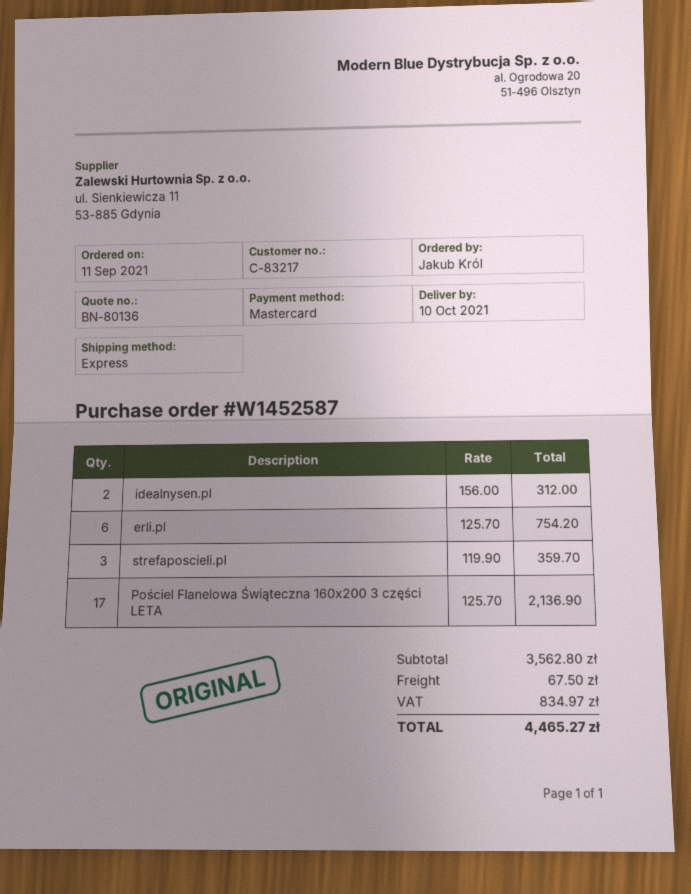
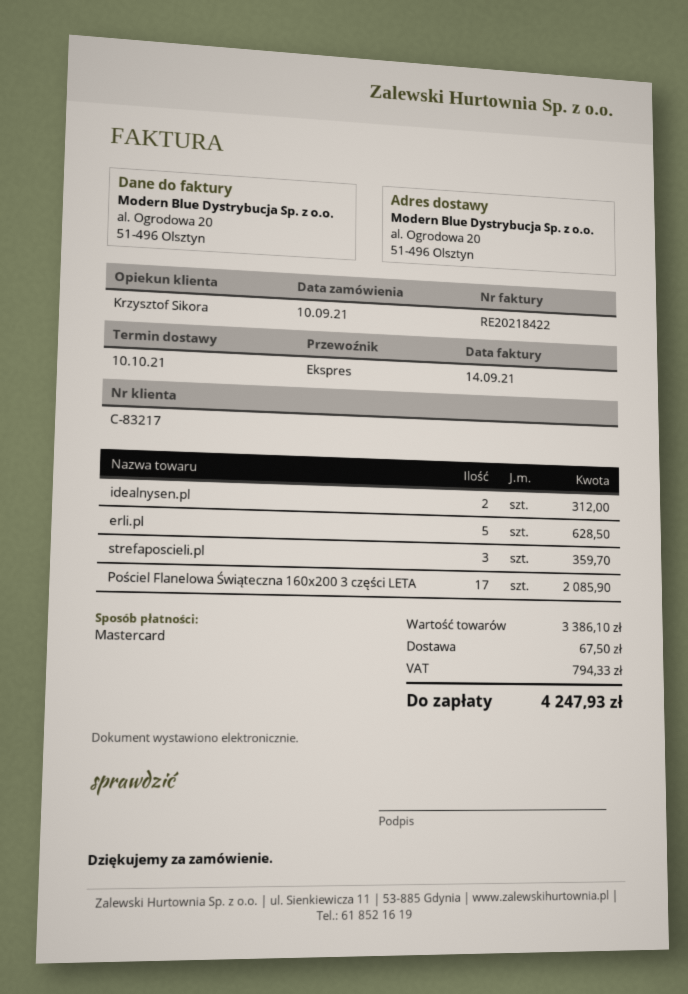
order date: 2021-09-11 -> 2021-09-10
erli.pl: 6 for 754.20 -> 5 for 628.50
Pościel Flanelowa Świąteczna 160x200 3 części LETA: 17 for 2136.90 -> 17 for 2085.90
subtotal: 3562.80 -> 3386.10
tax: 834.97 -> 794.33
total: 4465.27 -> 4247.93

